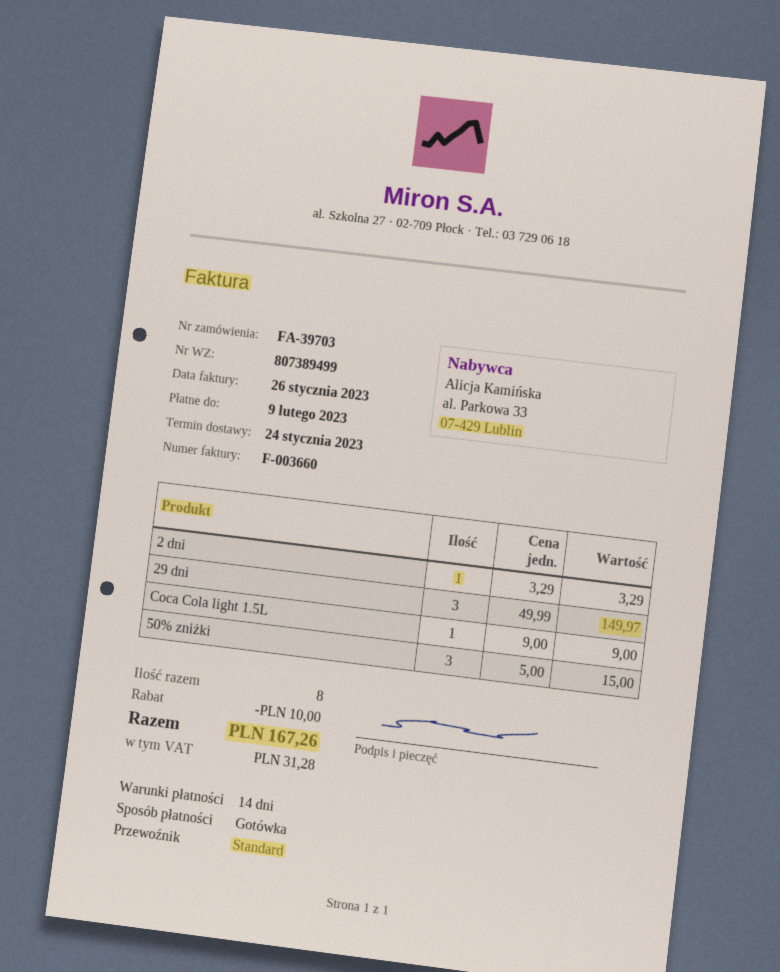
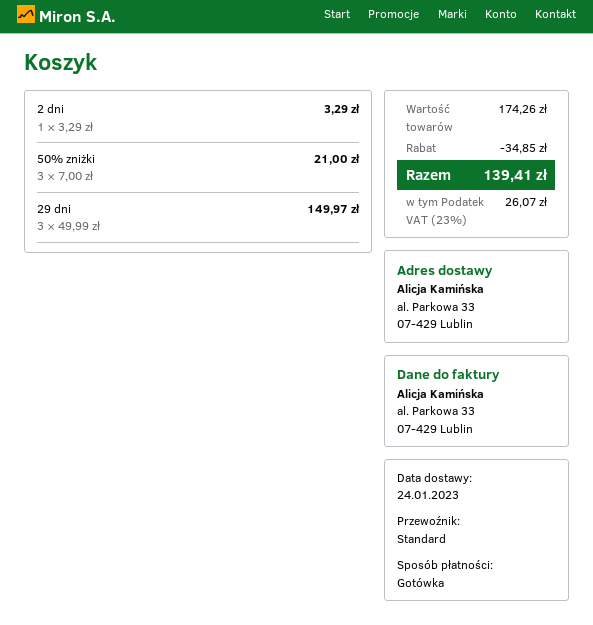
Coca Cola light 1.5L: 1 x 9.00 = 9.00 -> none
50% zniżki: 3 x 5.00 = 15.00 -> 3 x 7.00 = 21.00
discount: 10.00 -> 34.85
tax: 31.28 -> 26.07
total: 167.26 -> 139.41

